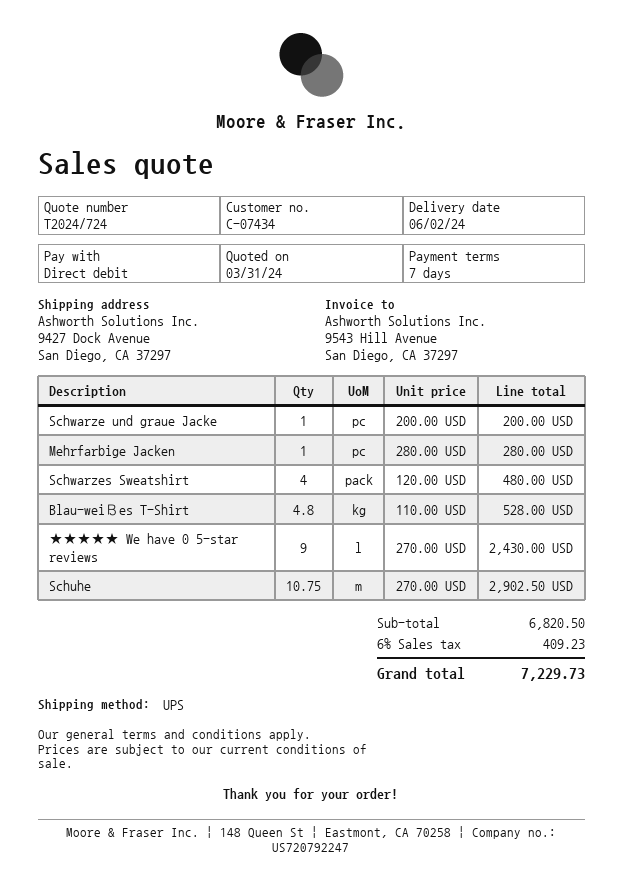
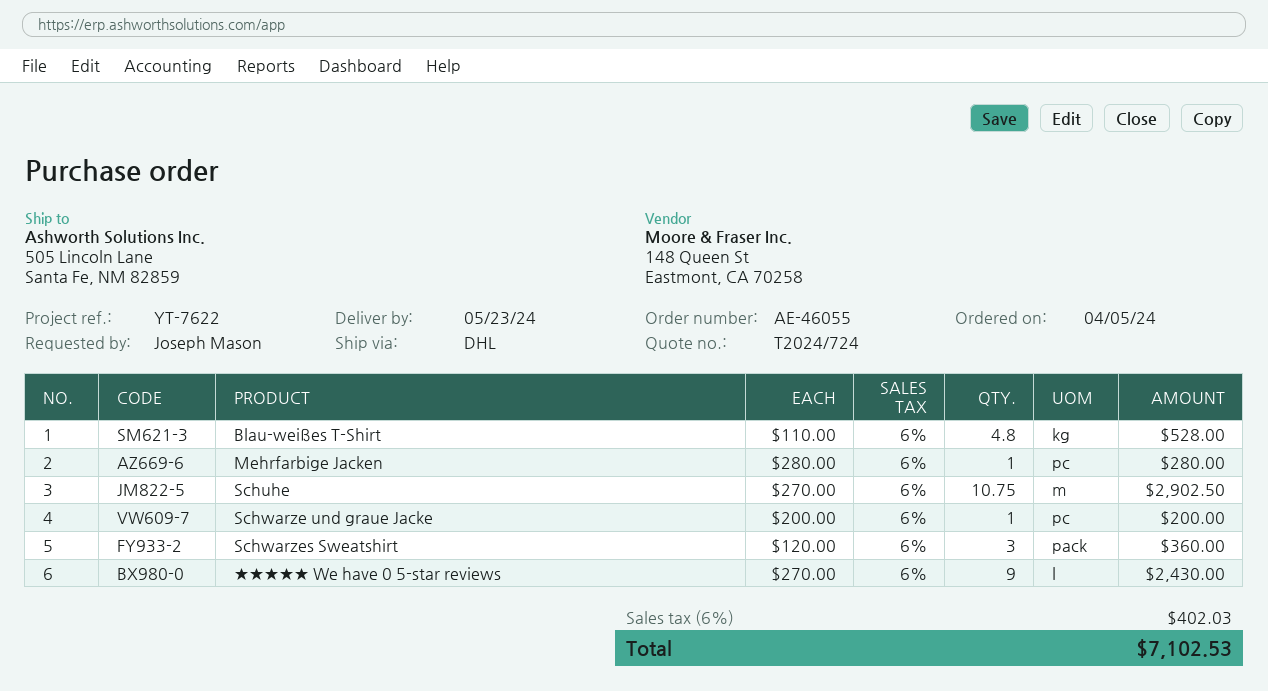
delivery date: 2024-06-02 -> 2024-05-23
shipping method: UPS -> DHL
ship to: 9427 Dock Avenue, San Diego, CA 37297 -> 505 Lincoln Lane, Santa Fe, NM 82859
Schwarzes Sweatshirt: 4 x 120.00 = 480.00 -> 3 x 120.00 = 360.00
tax: 6% = 409.23 -> 6% = 402.03
total: 7229.73 -> 7102.53

